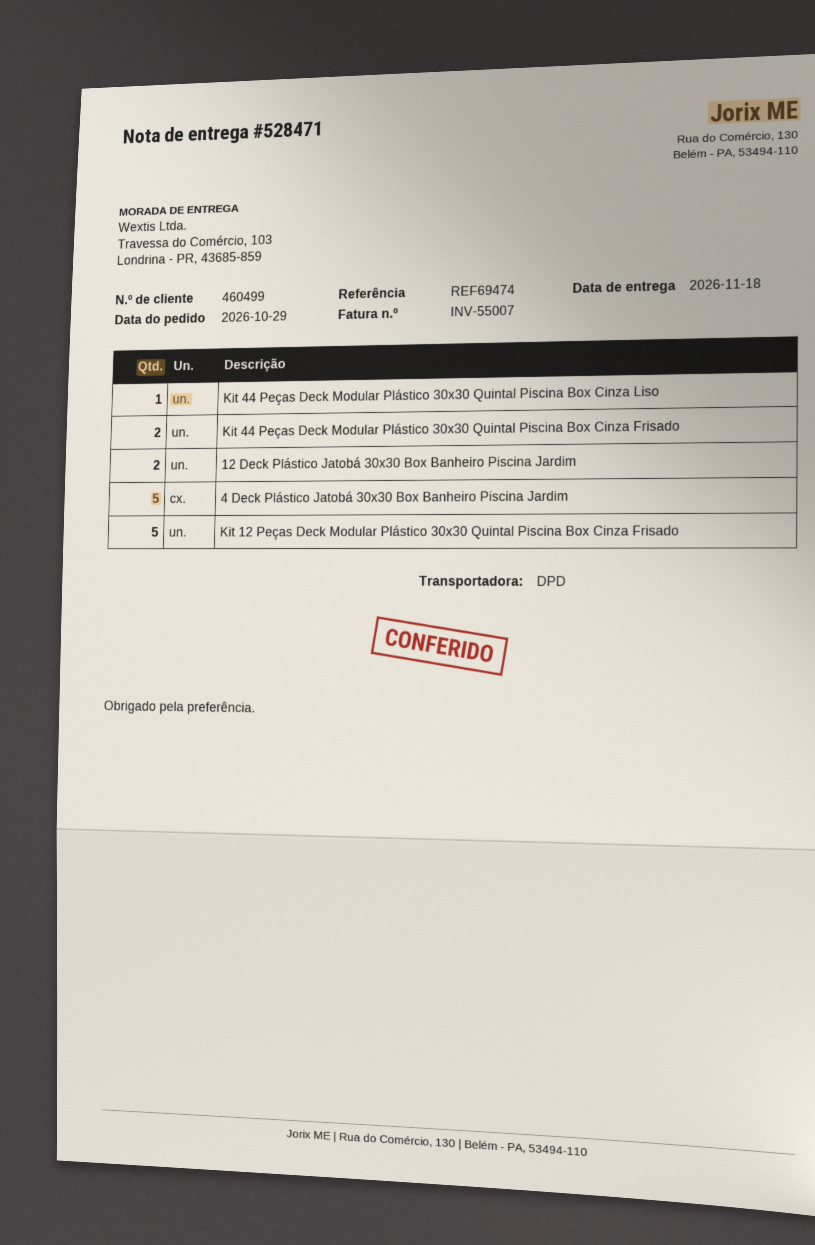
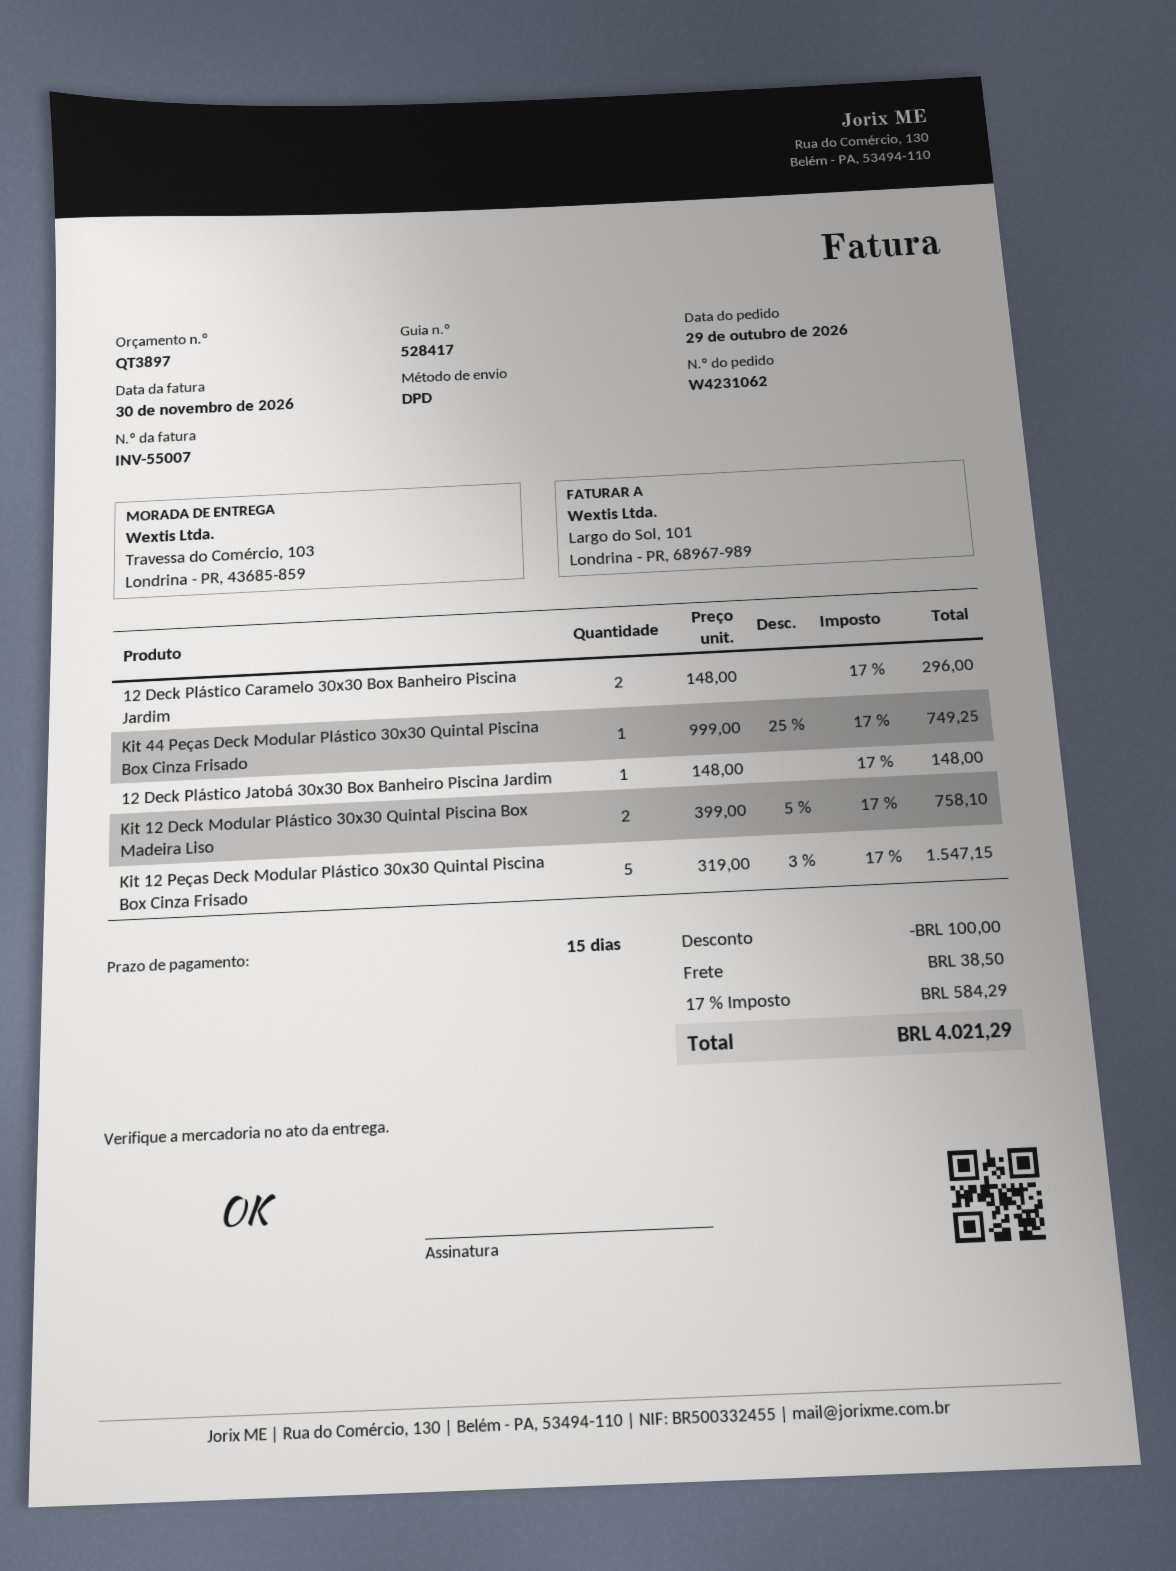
delivery note number: 528471 -> 528417
Kit 44 Peças Deck Modular Plástico 30x30 Quintal Piscina Box Cinza Liso: 1 -> none
Kit 44 Peças Deck Modular Plástico 30x30 Quintal Piscina Box Cinza Frisado: 2 -> 1
12 Deck Plástico Jatobá 30x30 Box Banheiro Piscina Jardim: 2 -> 1
4 Deck Plástico Jatobá 30x30 Box Banheiro Piscina Jardim: 5 -> none
12 Deck Plástico Caramelo 30x30 Box Banheiro Piscina Jardim: none -> 2
Kit 12 Deck Modular Plástico 30x30 Quintal Piscina Box Madeira Liso: none -> 2

